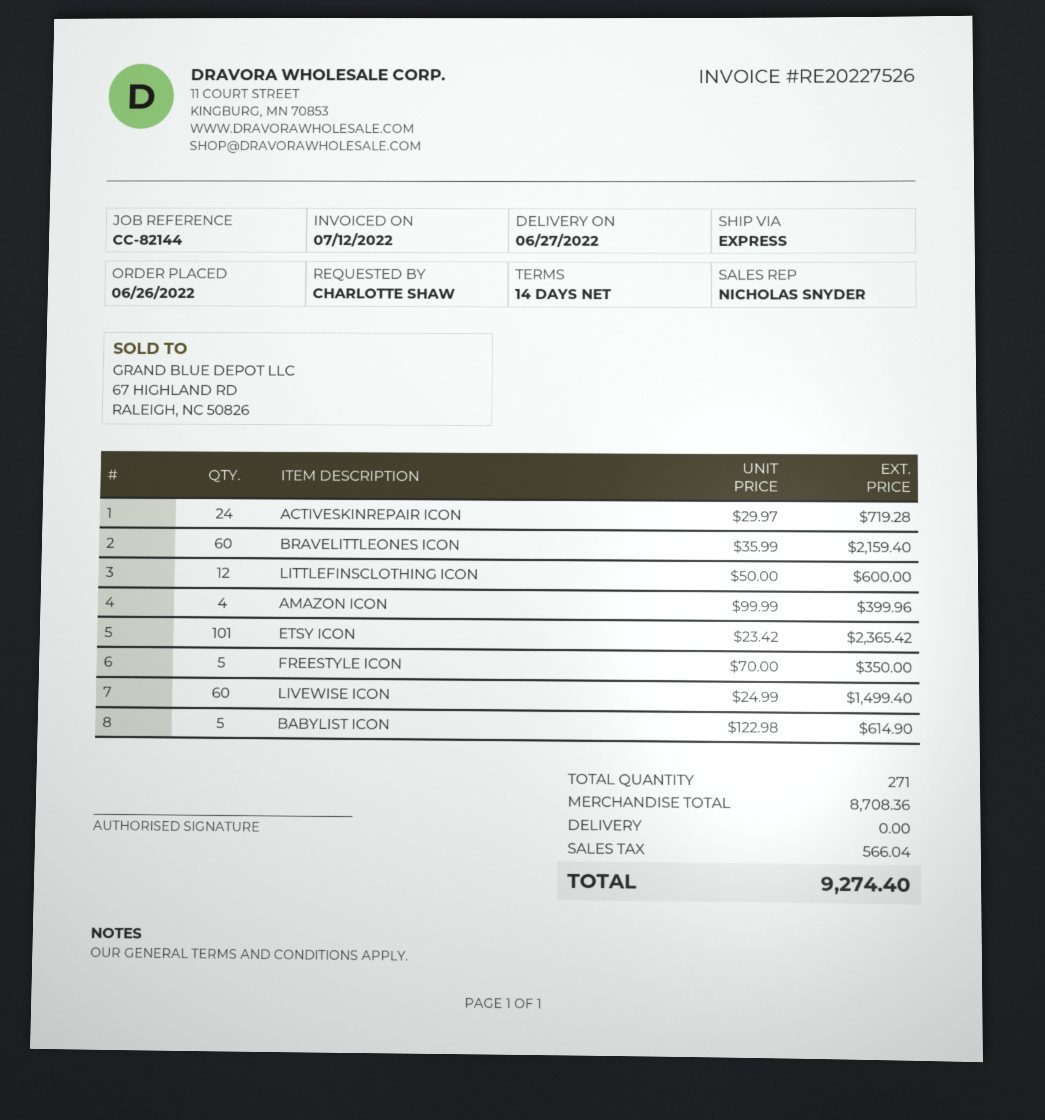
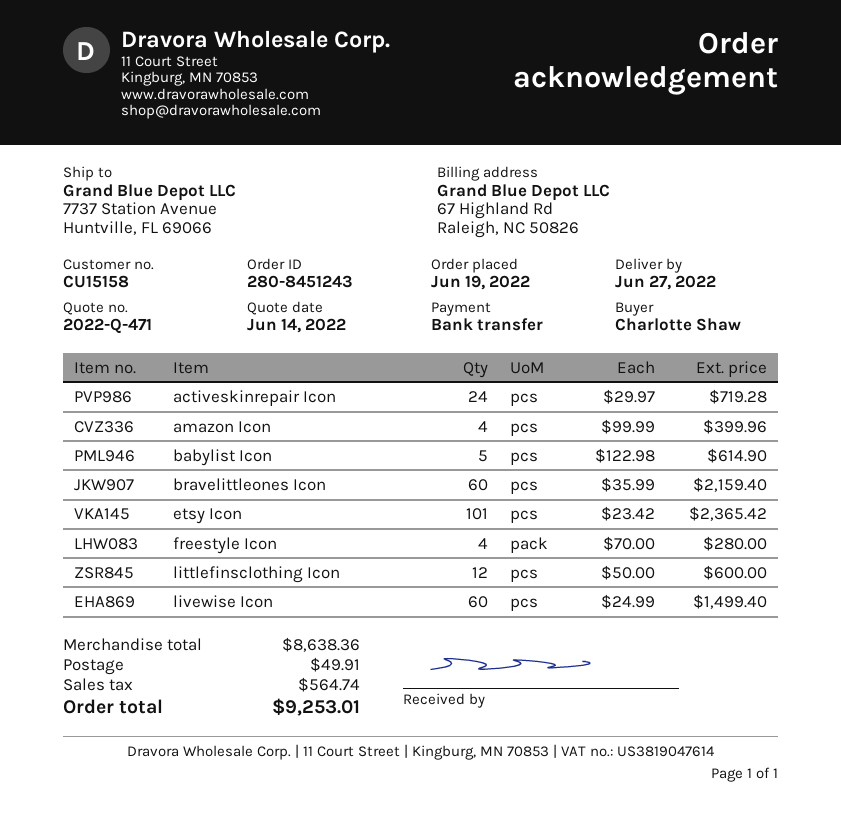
order date: 2022-06-26 -> 2022-06-19
FREESTYLE ICON: 5 x 70.00 = 350.00 -> 4 x 70.00 = 280.00
subtotal: 8708.36 -> 8638.36
shipping: 0.00 -> 49.91
tax: 566.04 -> 564.74
total: 9274.40 -> 9253.01

